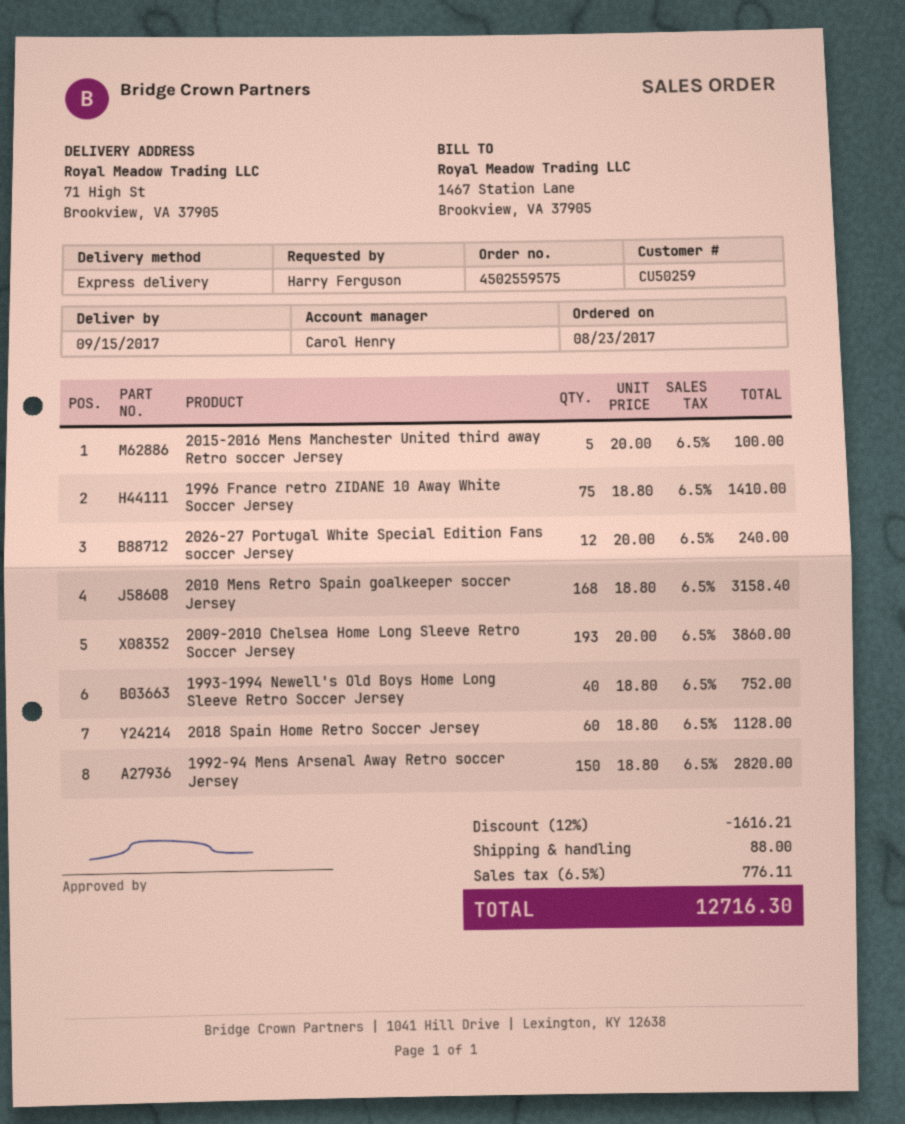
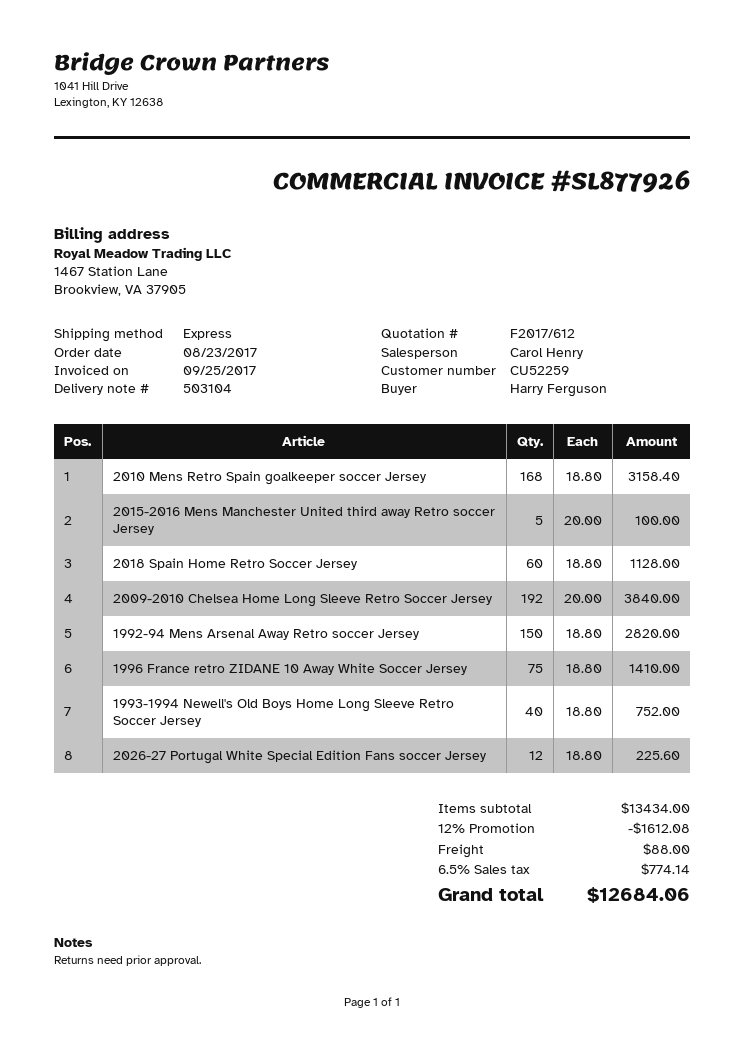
customer number: CU50259 -> CU52259
2026-27 Portugal White Special Edition Fans soccer Jersey: 12 x 20.00 = 240.00 -> 12 x 18.80 = 225.60
2009-2010 Chelsea Home Long Sleeve Retro Soccer Jersey: 193 x 20.00 = 3860.00 -> 192 x 20.00 = 3840.00
discount: 12% = 1616.21 -> 12% = 1612.08
tax: 6.5% = 776.11 -> 6.5% = 774.14
total: 12716.30 -> 12684.06

